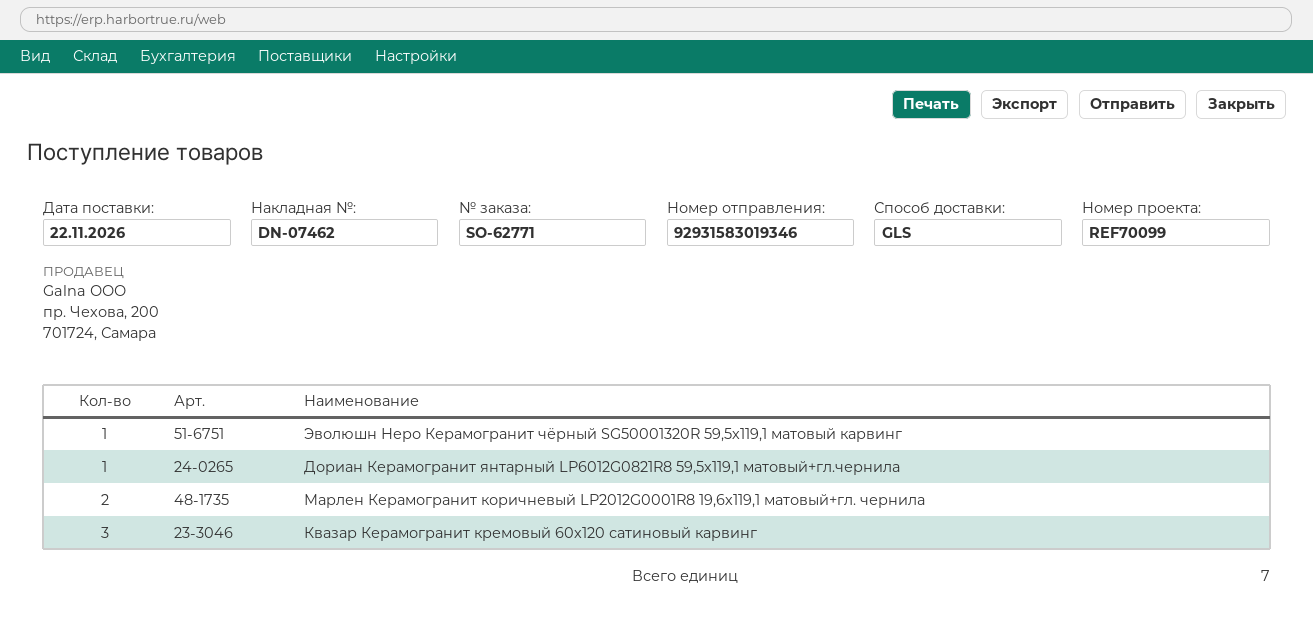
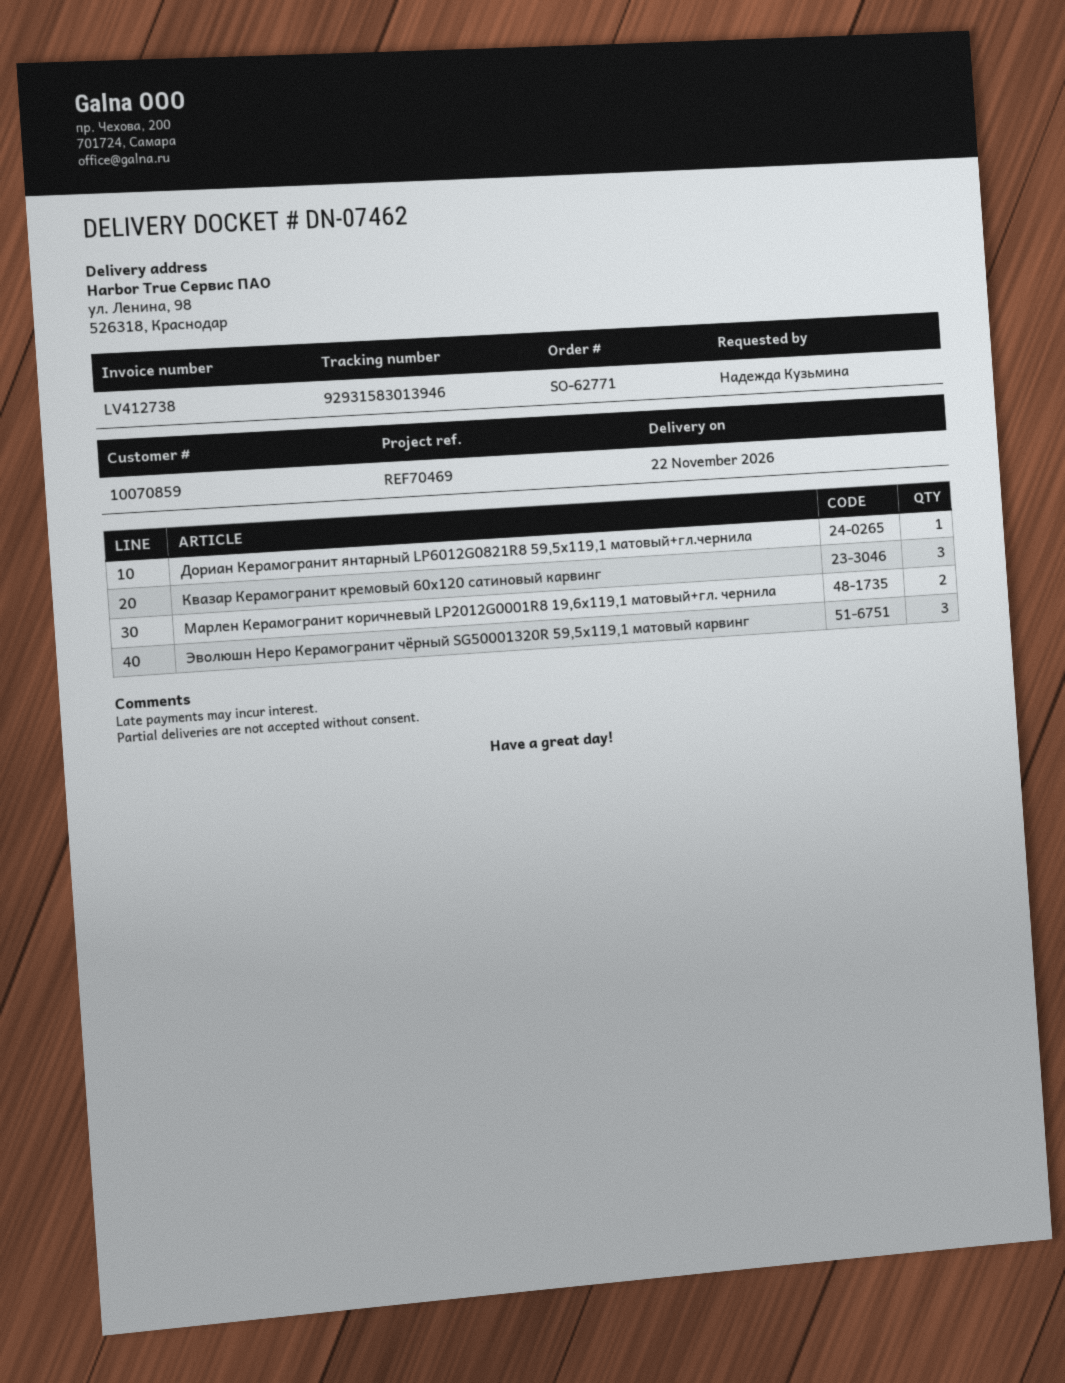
reference: REF70099 -> REF70469
tracking number: 92931583019346 -> 92931583013946
Эволюшн Неро Керамогранит чёрный SG50001320R 59,5х119,1 матовый карвинг: 1 -> 3

